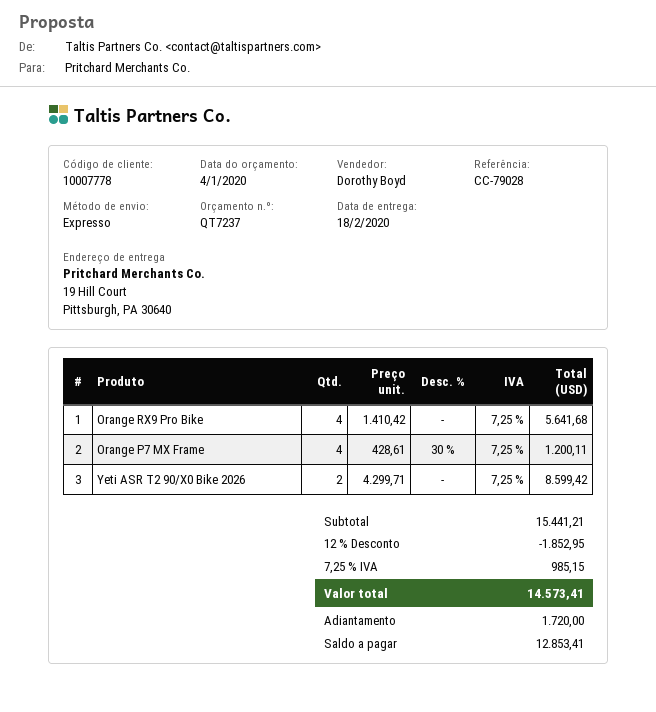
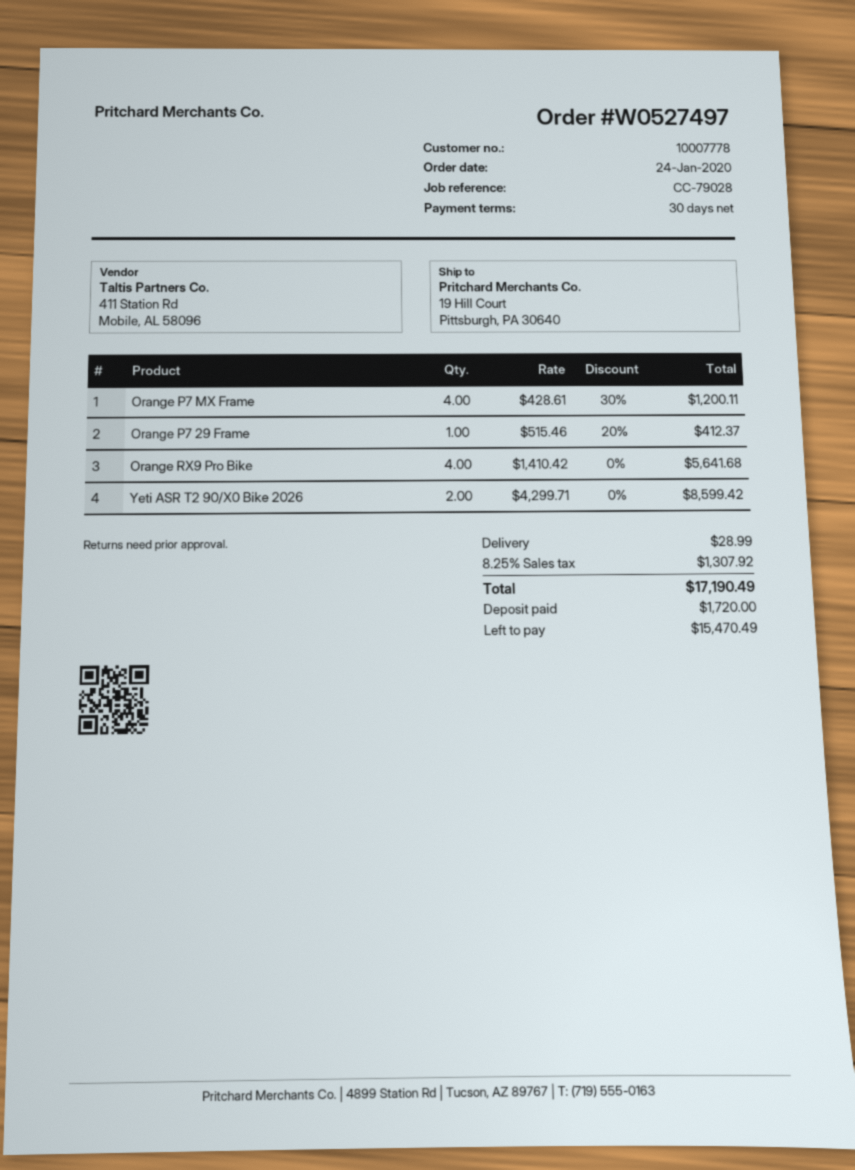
Orange P7 29 Frame: none -> 1 x 515.46 - 20% = 412.37
discount: 12% = 1852.95 -> none
shipping: none -> 28.99
tax: 7.25% = 985.15 -> 8.25% = 1307.92
total: 14573.41 -> 17190.49
balance: 12853.41 -> 15470.49

